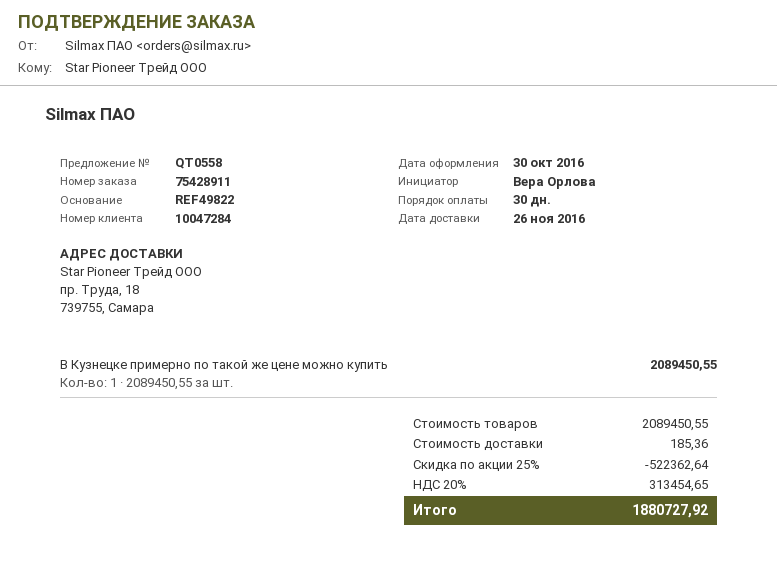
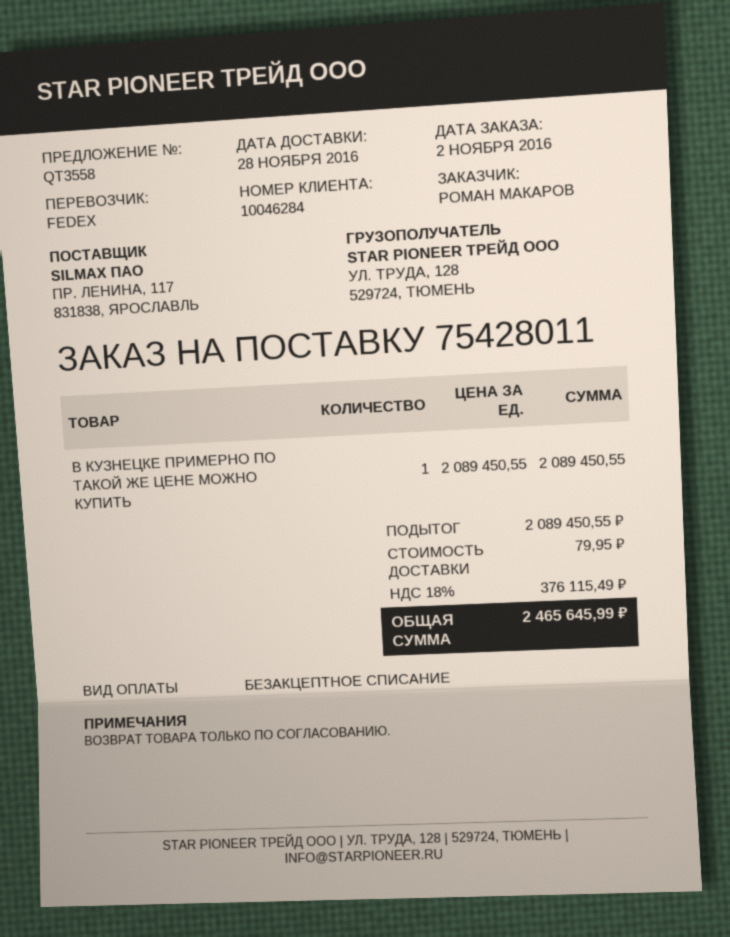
quote number: QT0558 -> QT3558
order number: 75428911 -> 75428011
order date: 2016-10-30 -> 2016-11-02
delivery date: 2016-11-26 -> 2016-11-28
customer number: 10047284 -> 10046284
ordered by: Вера Орлова -> РОМАН МАКАРОВ
ship to: пр. Труда, 18, 739755, Самара -> УЛ. ТРУДА, 128, 529724, ТЮМЕНЬ
discount: 25% = 522362.64 -> none
shipping: 185.36 -> 79.95
tax: 20% = 313454.65 -> 18% = 376115.49
total: 1880727.92 -> 2465645.99

